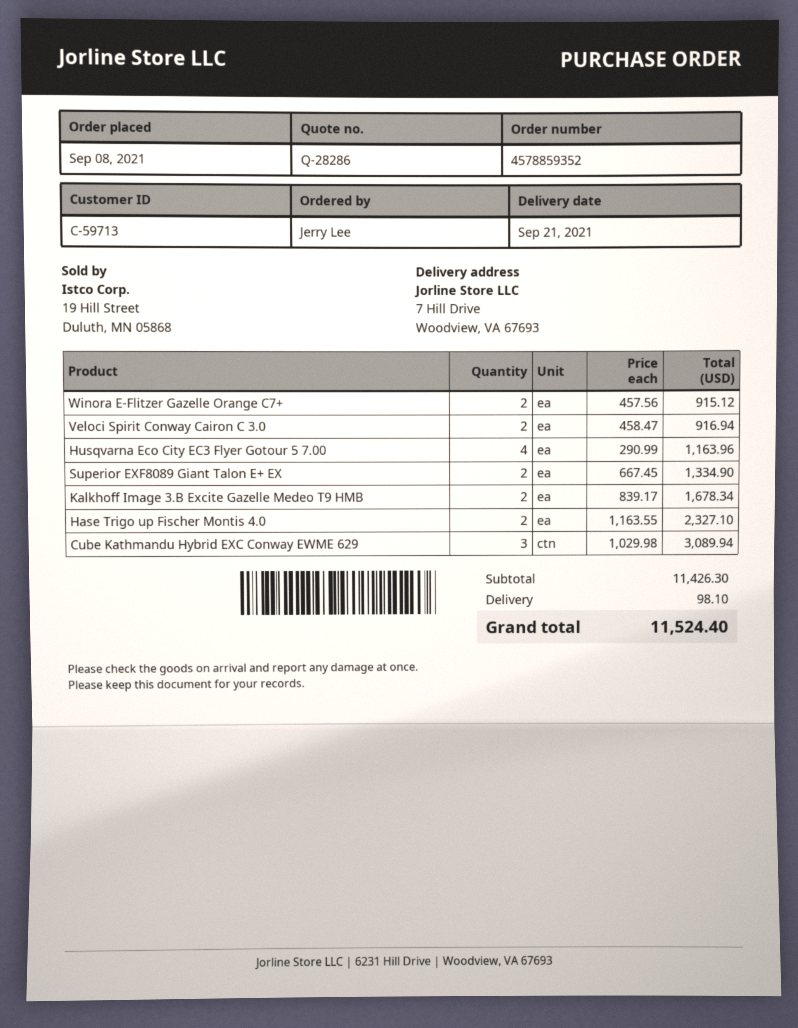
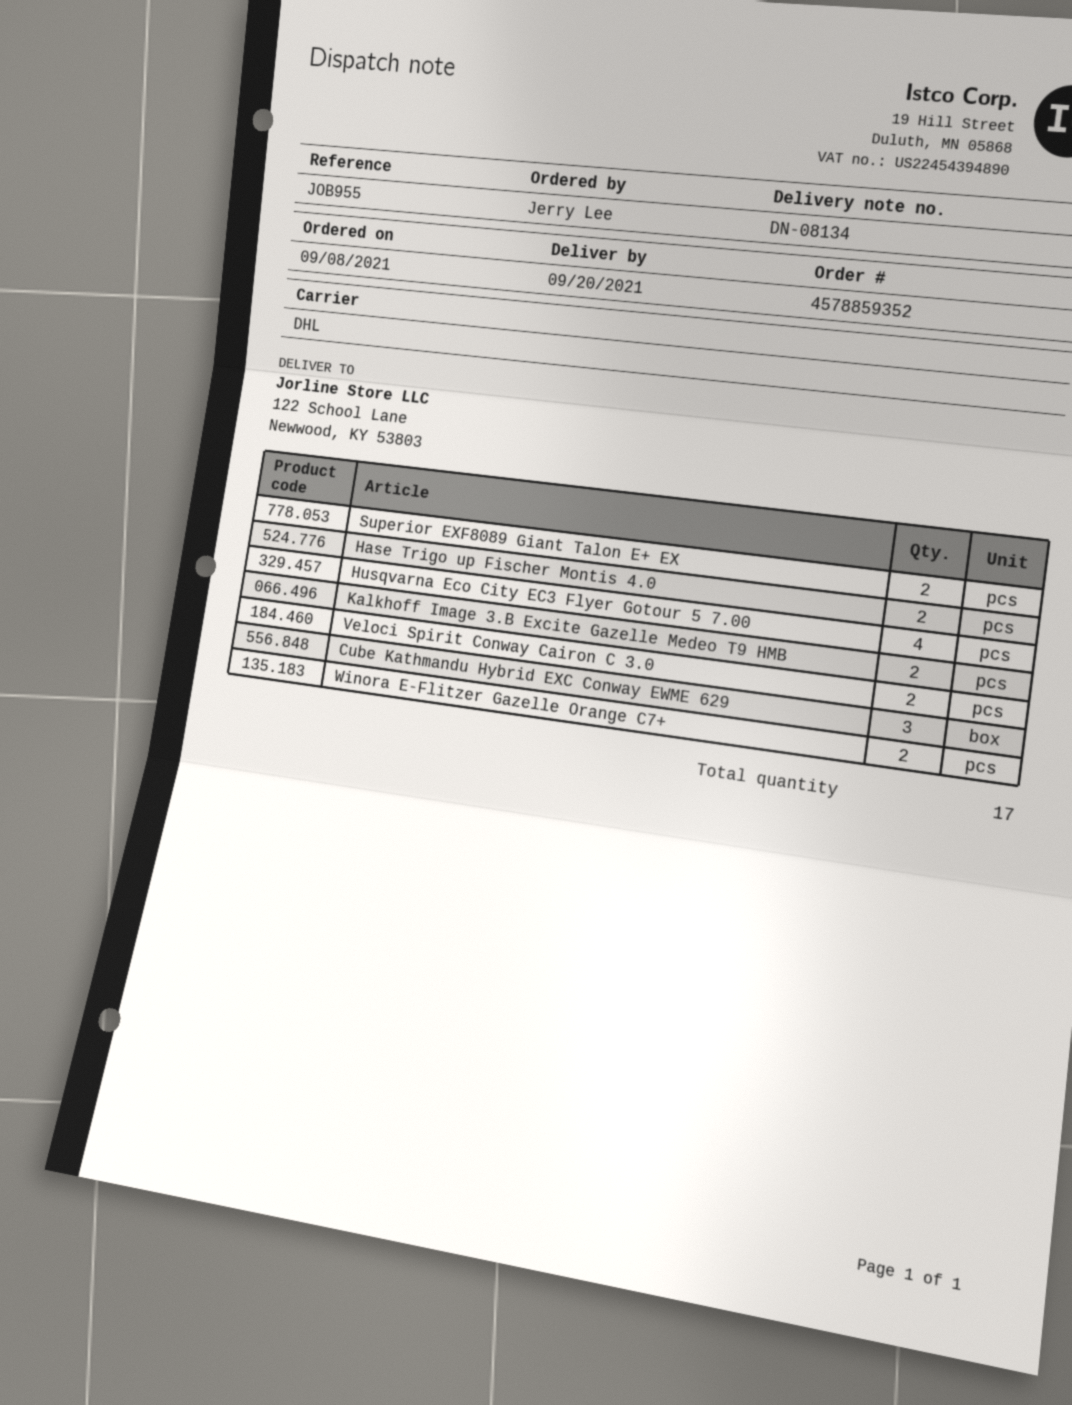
delivery date: 2021-09-21 -> 2021-09-20
ship to: 7 Hill Drive, Woodview, VA 67693 -> 122 School Lane, Newwood, KY 53803

